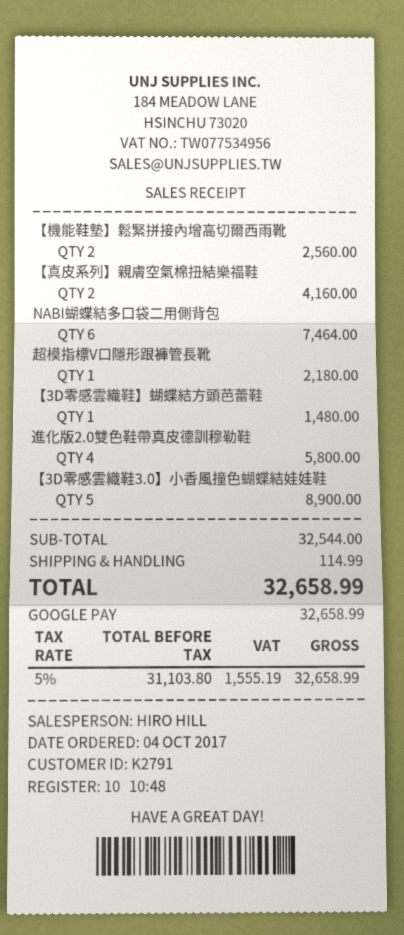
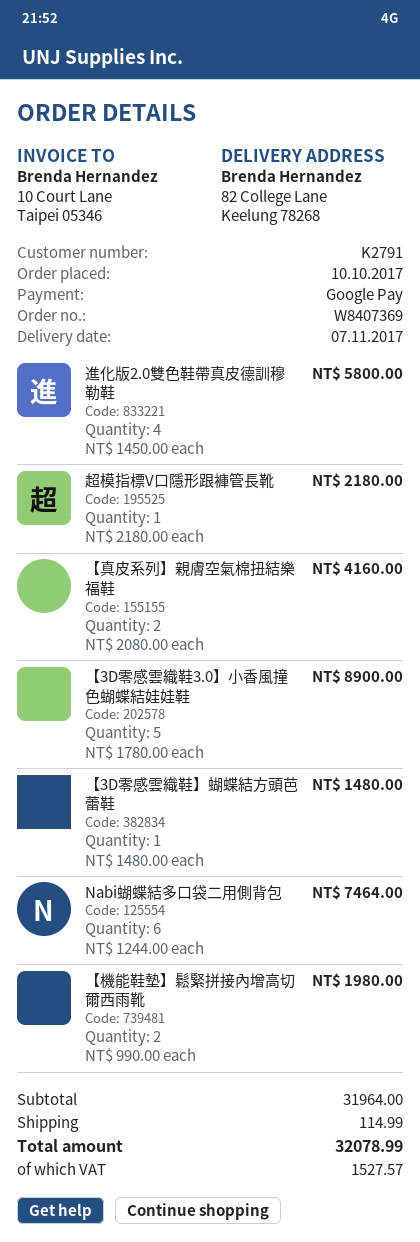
order date: 2017-10-04 -> 2017-10-10
【機能鞋墊】鬆緊拼接內增高切爾西雨靴: 2 for 2560.00 -> 2 for 1980.00
subtotal: 32544.00 -> 31964.00
tax: 1555.19 -> 1527.57
total: 32658.99 -> 32078.99

